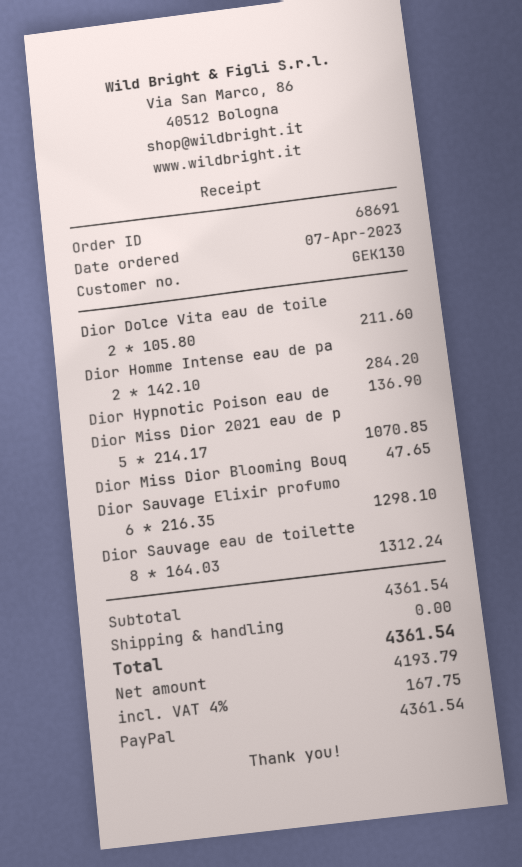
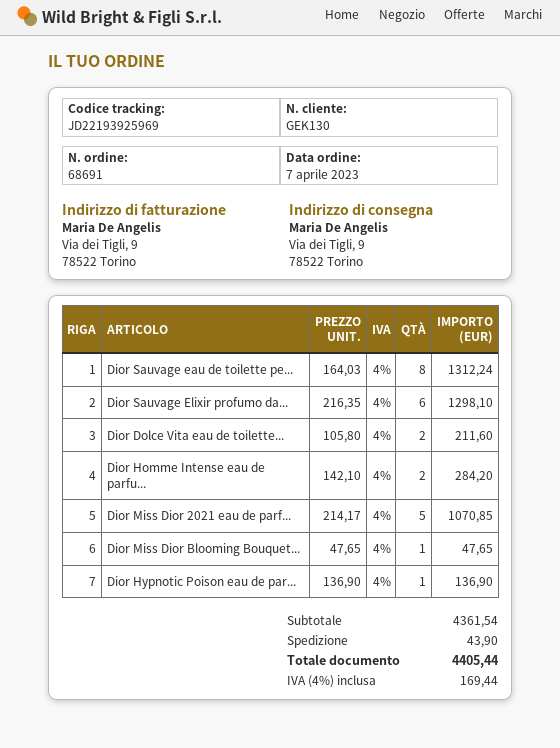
shipping: 0.00 -> 43.90
tax: 4% = 167.75 -> 4% = 169.44
total: 4361.54 -> 4405.44

